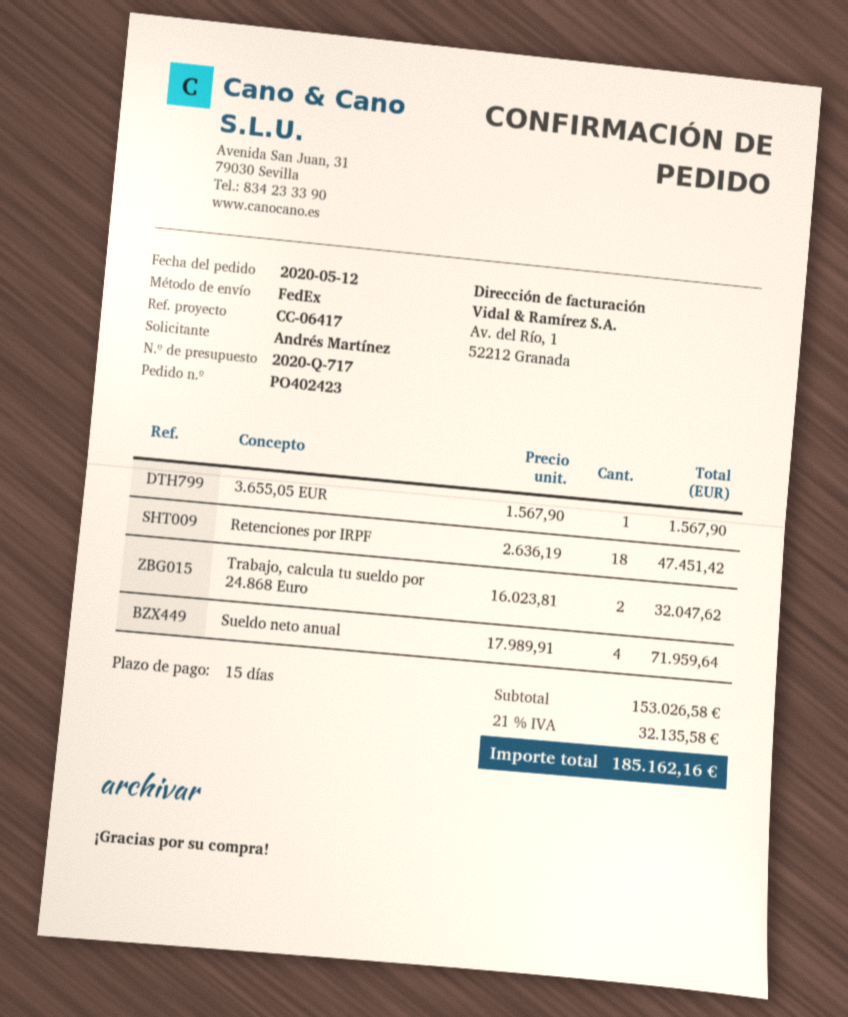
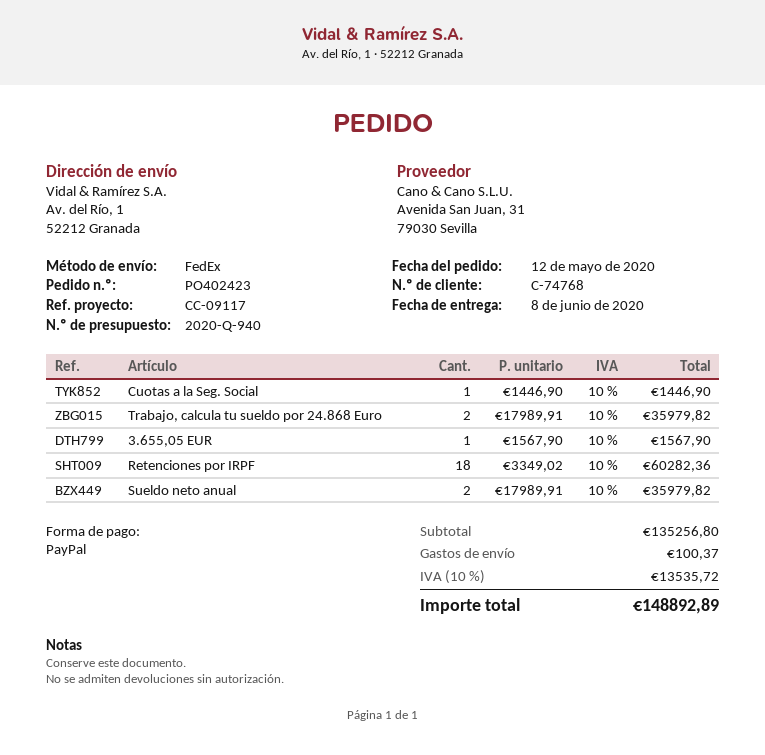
quote number: 2020-Q-717 -> 2020-Q-940
reference: CC-06417 -> CC-09117
Retenciones por IRPF: 18 x 2636.19 = 47451.42 -> 18 x 3349.02 = 60282.36
Trabajo, calcula tu sueldo por 24.868 Euro: 2 x 16023.81 = 32047.62 -> 2 x 17989.91 = 35979.82
Sueldo neto anual: 4 x 17989.91 = 71959.64 -> 2 x 17989.91 = 35979.82
Cuotas a la Seg. Social: none -> 1 x 1446.90 = 1446.90
subtotal: 153026.58 -> 135256.80
shipping: none -> 100.37
tax: 21% = 32135.58 -> 10% = 13535.72
total: 185162.16 -> 148892.89

